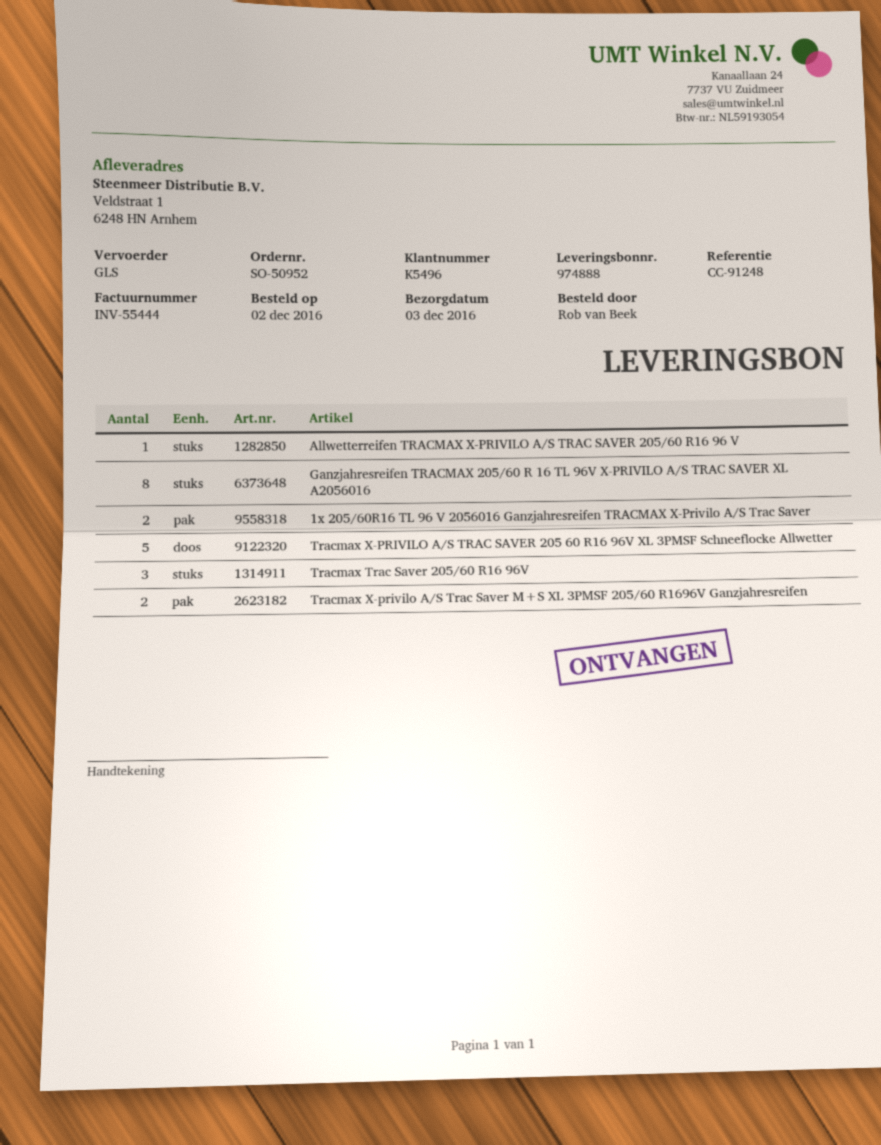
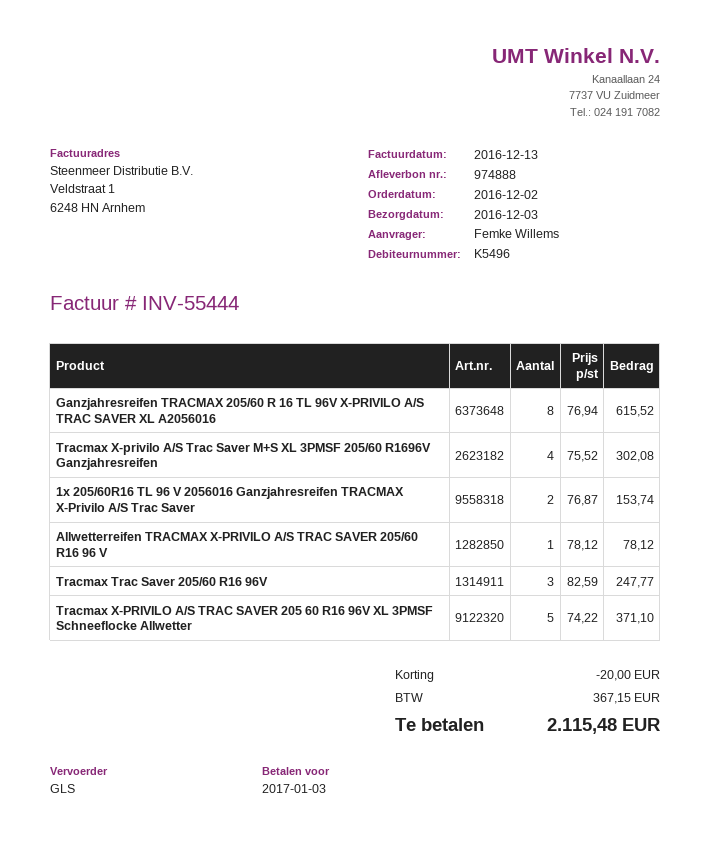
ordered by: Rob van Beek -> Femke Willems
Tracmax X-privilo A/S Trac Saver M+S XL 3PMSF 205/60 R1696V Ganzjahresreifen: 2 -> 4

